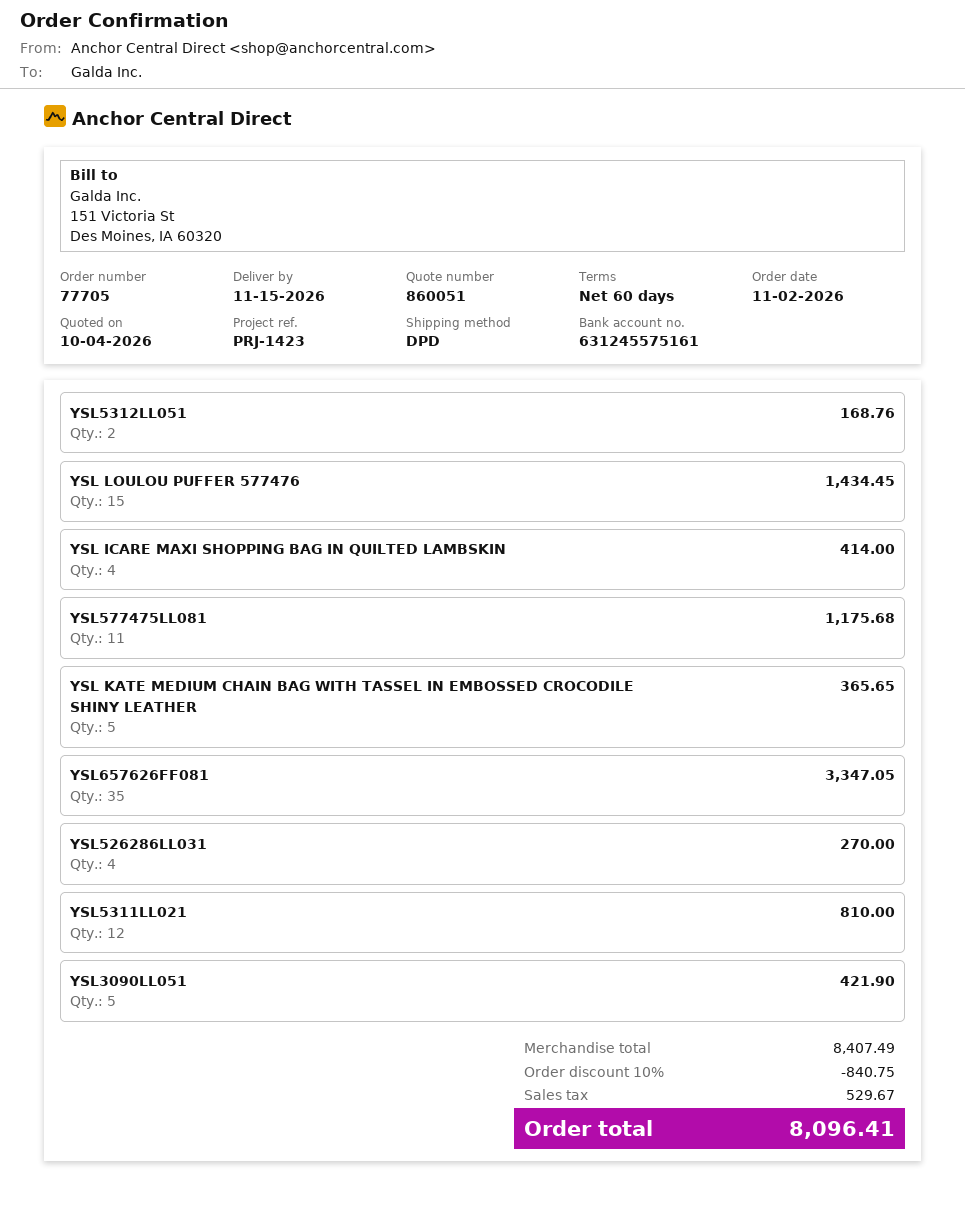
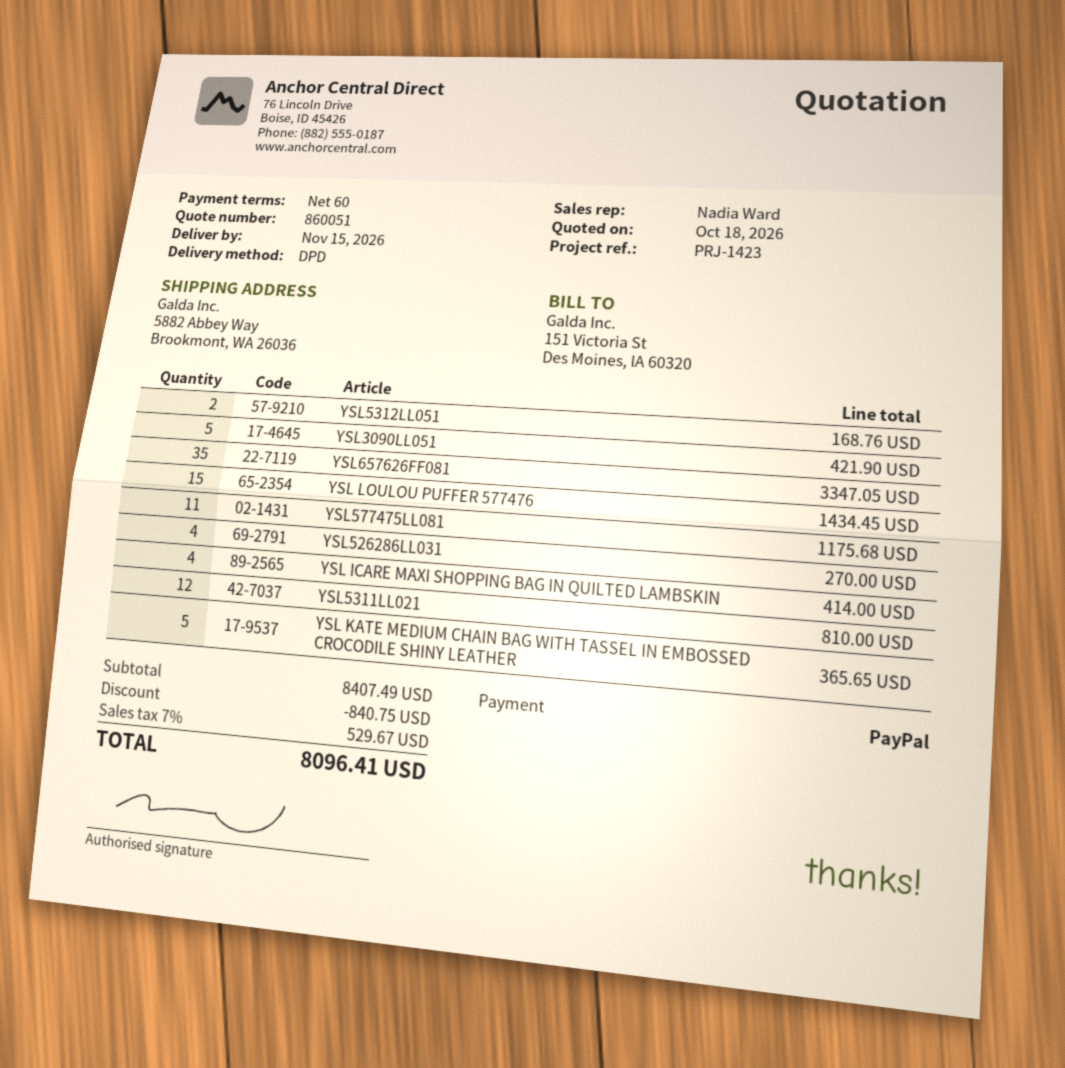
quote date: 2026-10-04 -> 2026-10-18

